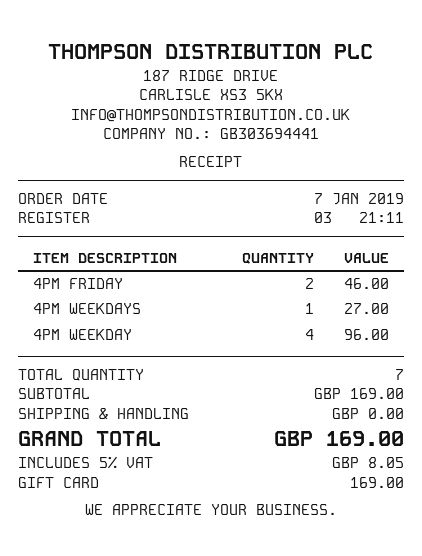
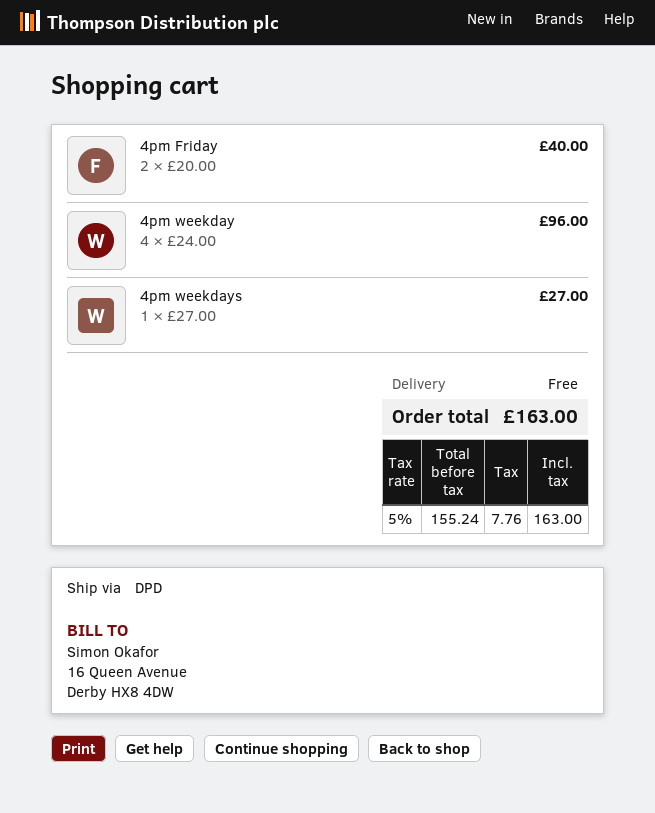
4PM FRIDAY: 2 for 46.00 -> 2 for 40.00
tax: 5% = 8.05 -> 5% = 7.76
total: 169.00 -> 163.00

